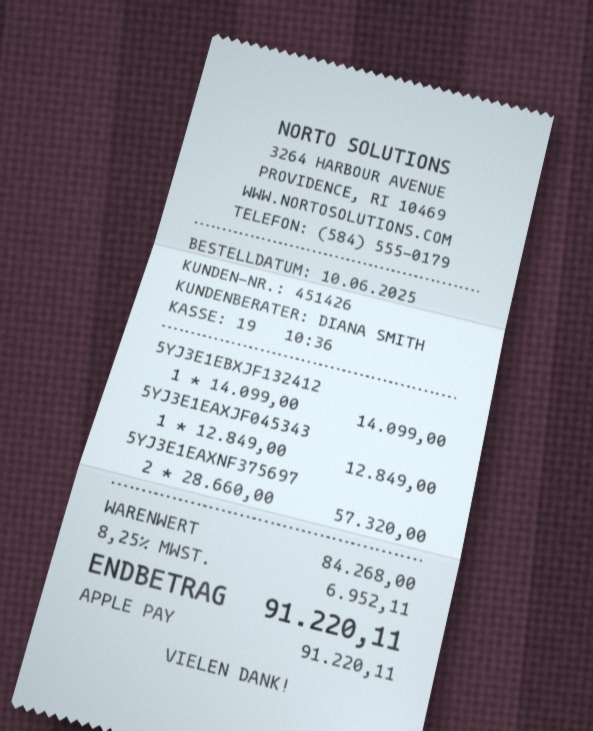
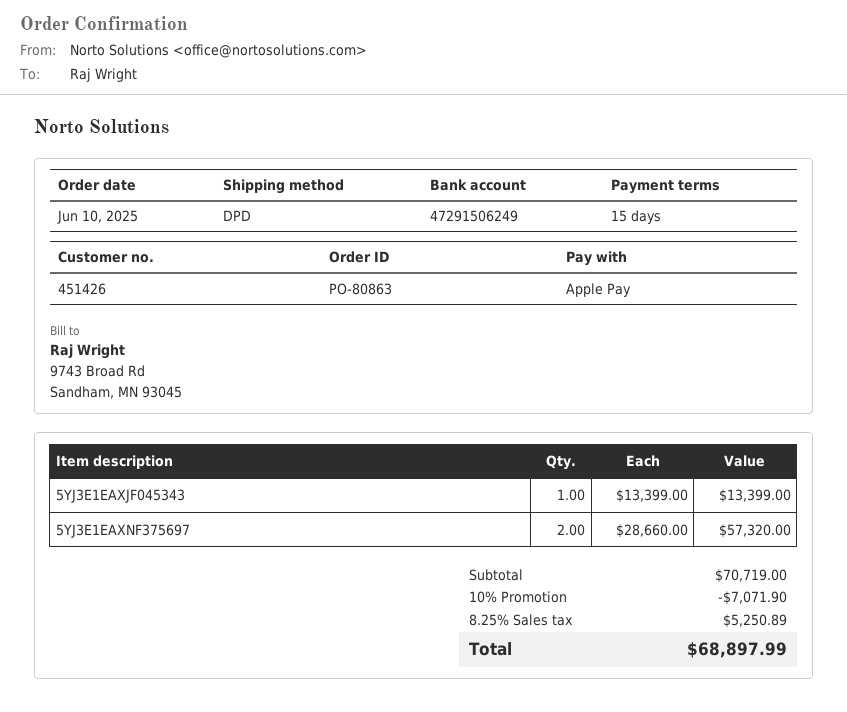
5YJ3E1EBXJF132412: 1 x 14099.00 = 14099.00 -> none
5YJ3E1EAXJF045343: 1 x 12849.00 = 12849.00 -> 1 x 13399.00 = 13399.00
subtotal: 84268.00 -> 70719.00
discount: none -> 10% = 7071.90
tax: 8.25% = 6952.11 -> 8.25% = 5250.89
total: 91220.11 -> 68897.99

